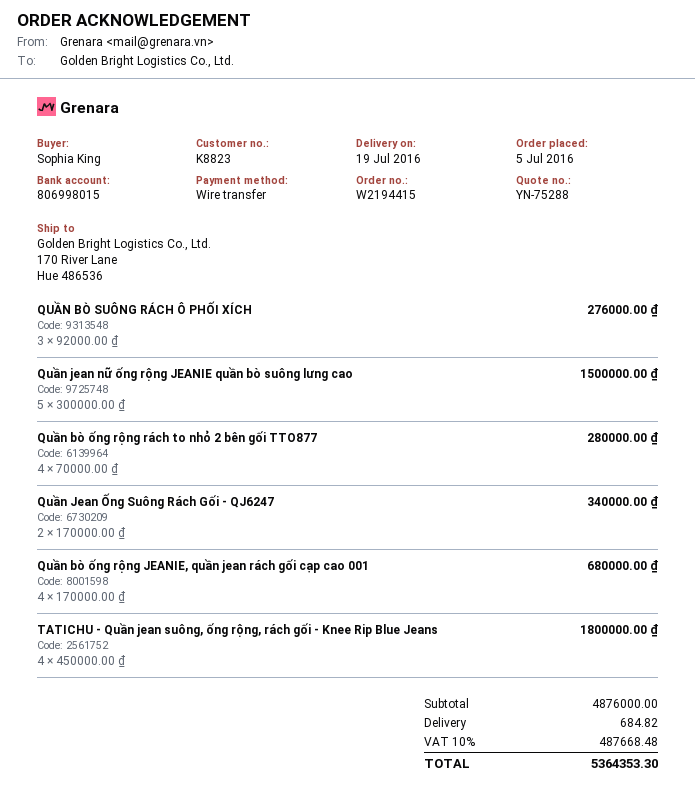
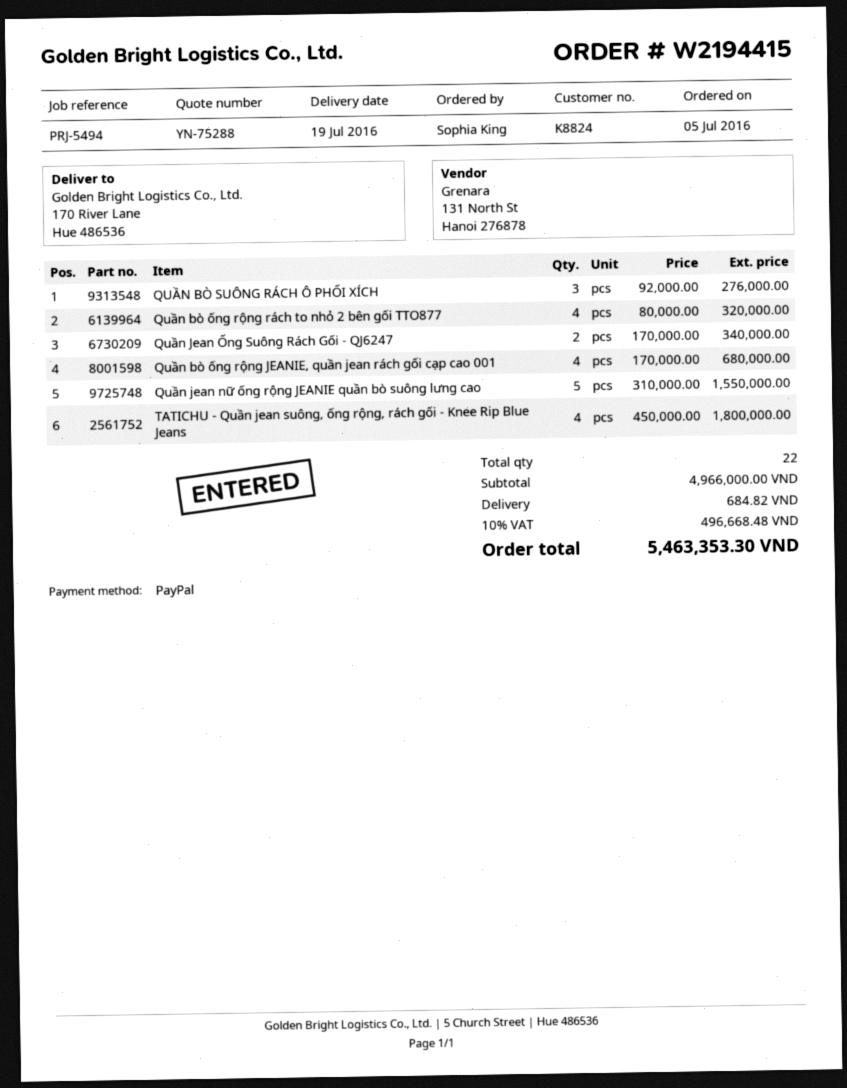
customer number: K8823 -> K8824
payment method: bank transfer -> PayPal
Quần jean nữ ống rộng JEANIE quần bò suông lưng cao: 5 x 300000.00 = 1500000.00 -> 5 x 310000.00 = 1550000.00
Quần bò ống rộng rách to nhỏ 2 bên gối TTO877: 4 x 70000.00 = 280000.00 -> 4 x 80000.00 = 320000.00
subtotal: 4876000.00 -> 4966000.00
tax: 10% = 487668.48 -> 10% = 496668.48
total: 5364353.30 -> 5463353.30

